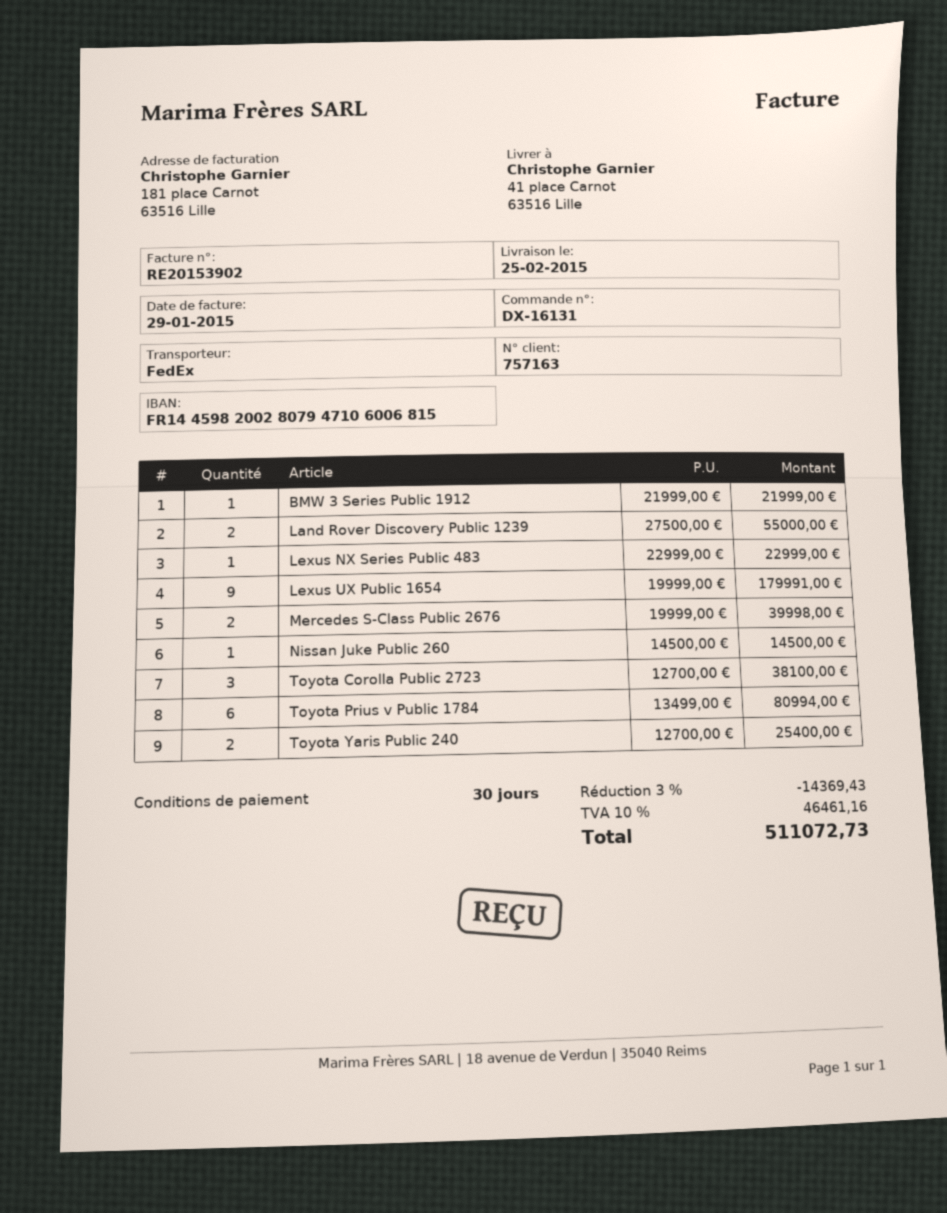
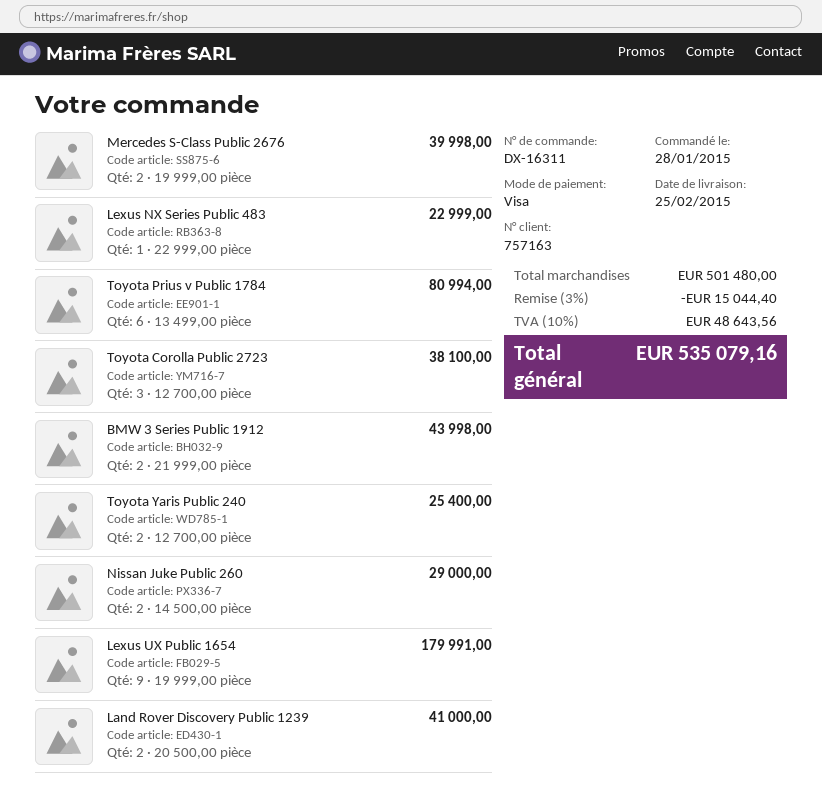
order number: DX-16131 -> DX-16311
BMW 3 Series Public 1912: 1 x 21999.00 = 21999.00 -> 2 x 21999.00 = 43998.00
Land Rover Discovery Public 1239: 2 x 27500.00 = 55000.00 -> 2 x 20500.00 = 41000.00
Nissan Juke Public 260: 1 x 14500.00 = 14500.00 -> 2 x 14500.00 = 29000.00
discount: 3% = 14369.43 -> 3% = 15044.40
tax: 10% = 46461.16 -> 10% = 48643.56
total: 511072.73 -> 535079.16

